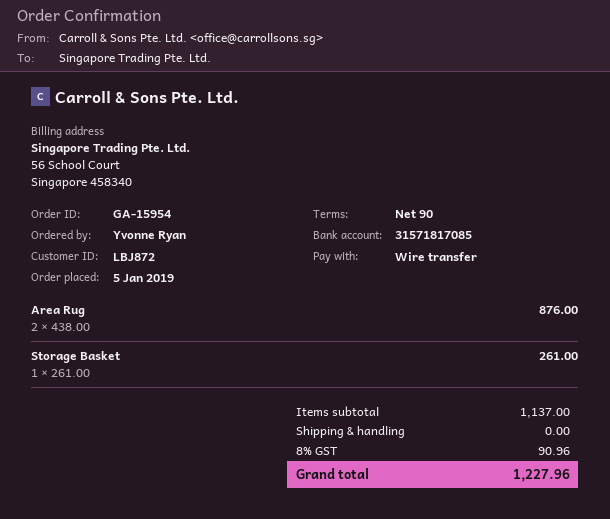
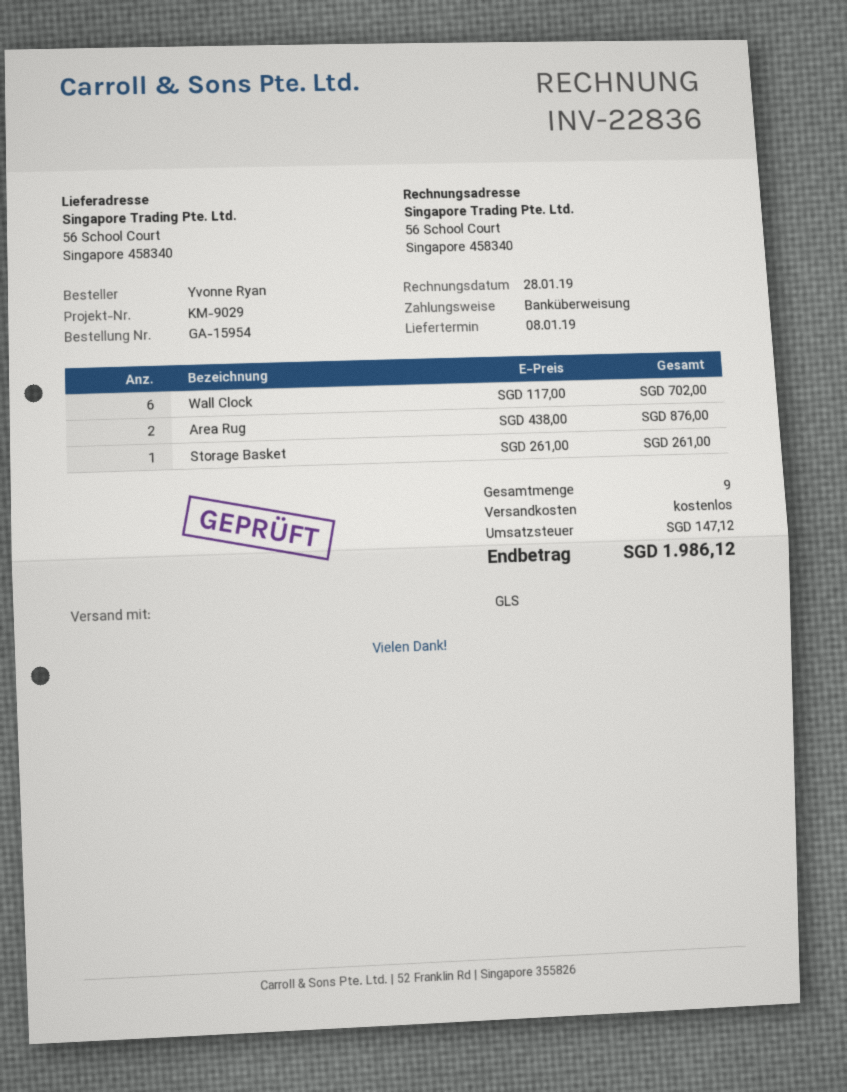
Wall Clock: none -> 6 x 117.00 = 702.00
tax: 90.96 -> 147.12
total: 1227.96 -> 1986.12

